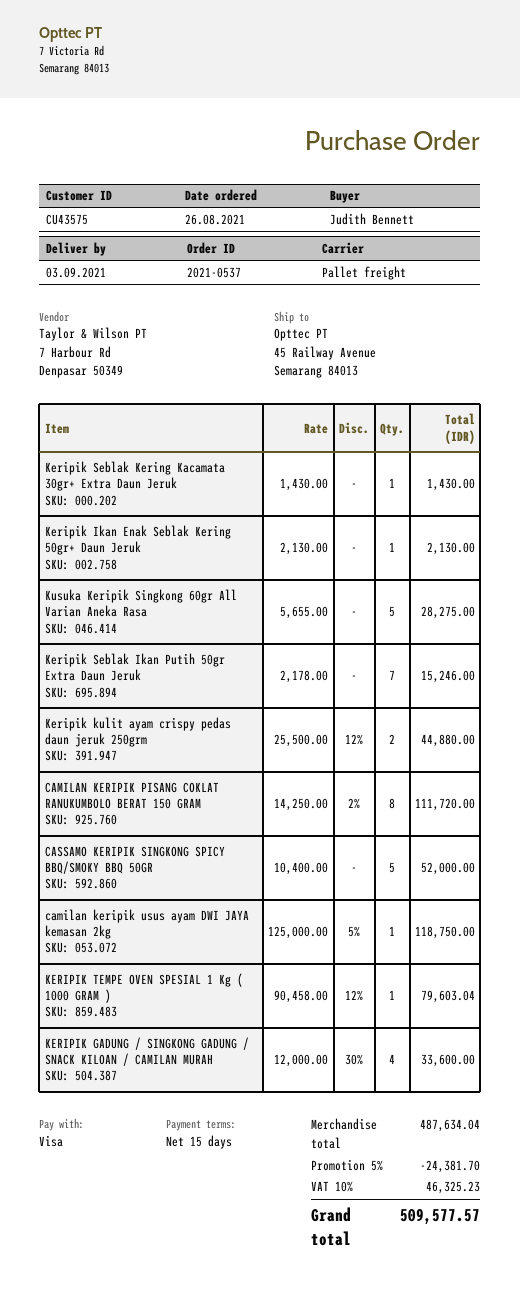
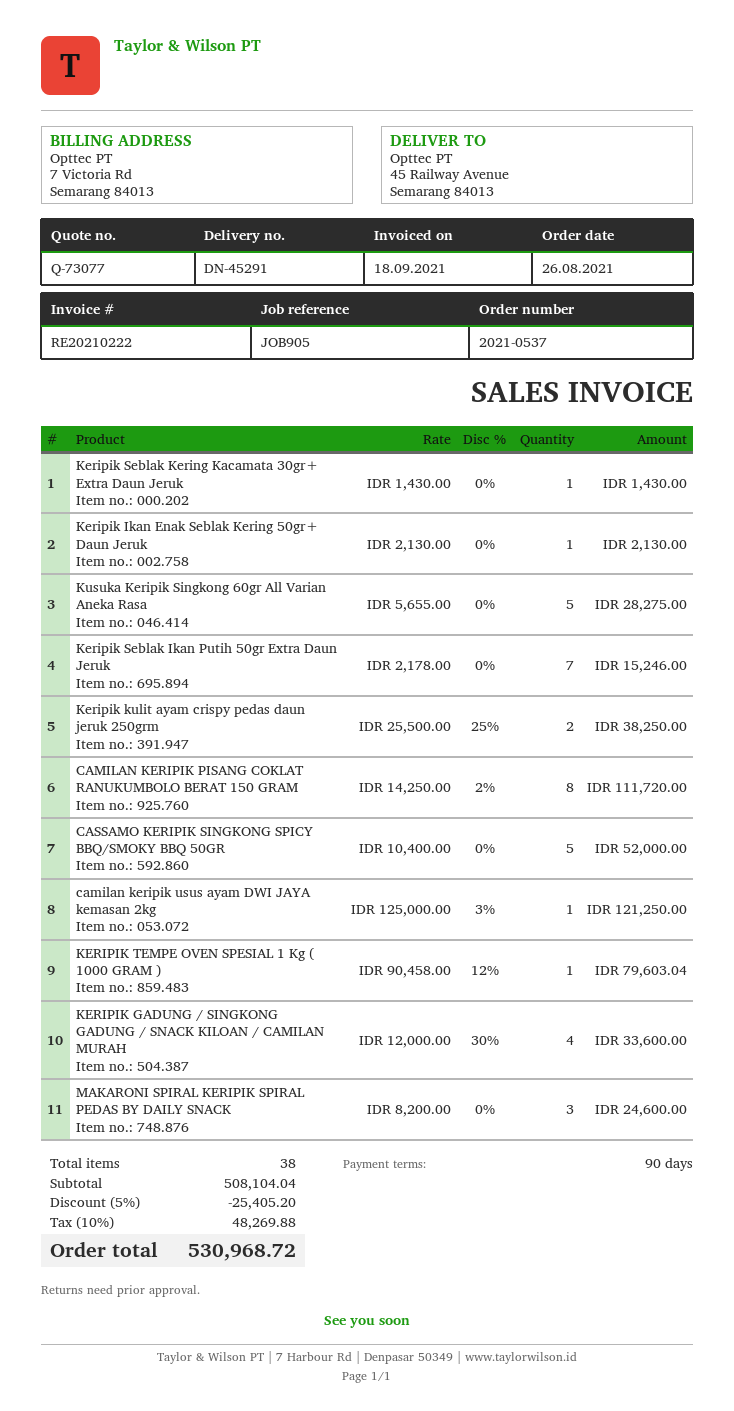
payment terms: 15 days -> 90 days
Keripik kulit ayam crispy pedas daun jeruk 250grm: 2 x 25500.00 - 12% = 44880.00 -> 2 x 25500.00 - 25% = 38250.00
camilan keripik usus ayam DWI JAYA kemasan 2kg: 1 x 125000.00 - 5% = 118750.00 -> 1 x 125000.00 - 3% = 121250.00
MAKARONI SPIRAL KERIPIK SPIRAL PEDAS BY DAILY SNACK: none -> 3 x 8200.00 = 24600.00
subtotal: 487634.04 -> 508104.04
discount: 5% = 24381.70 -> 5% = 25405.20
tax: 10% = 46325.23 -> 10% = 48269.88
total: 509577.57 -> 530968.72

